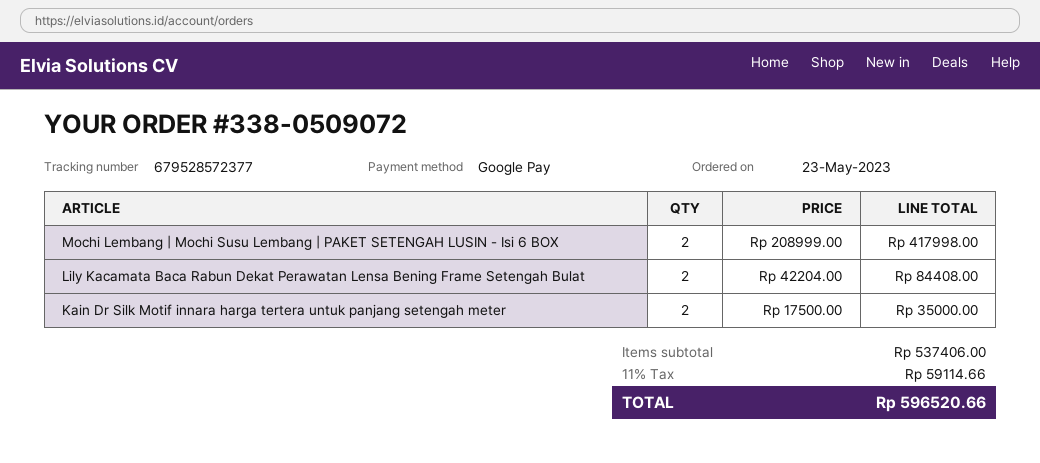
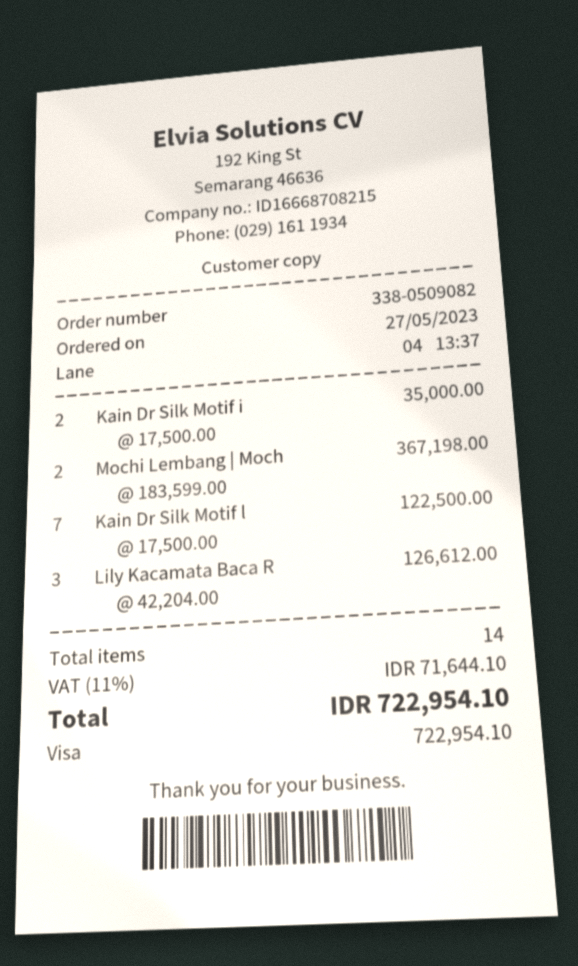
order number: 338-0509072 -> 338-0509082
order date: 2023-05-23 -> 2023-05-27
payment method: Google Pay -> Visa
Mochi Lembang | Mochi Susu Lembang | PAKET SETENGAH LUSIN - Isi 6 BOX: 2 x 208999.00 = 417998.00 -> 2 x 183599.00 = 367198.00
Lily Kacamata Baca Rabun Dekat Perawatan Lensa Bening Frame Setengah Bulat: 2 x 42204.00 = 84408.00 -> 3 x 42204.00 = 126612.00
Kain Dr Silk Motif l: none -> 7 x 17500.00 = 122500.00
tax: 11% = 59114.66 -> 11% = 71644.10
total: 596520.66 -> 722954.10

